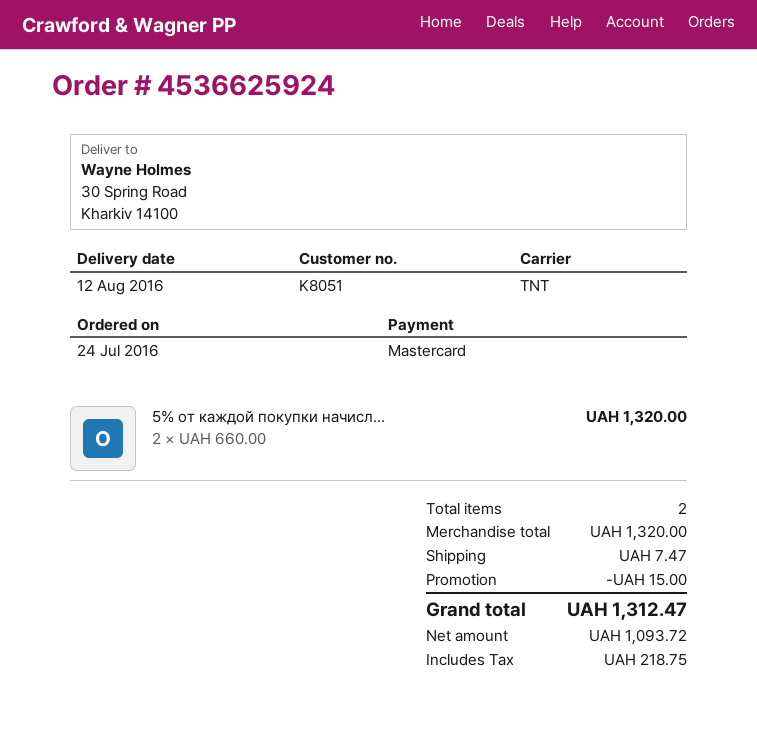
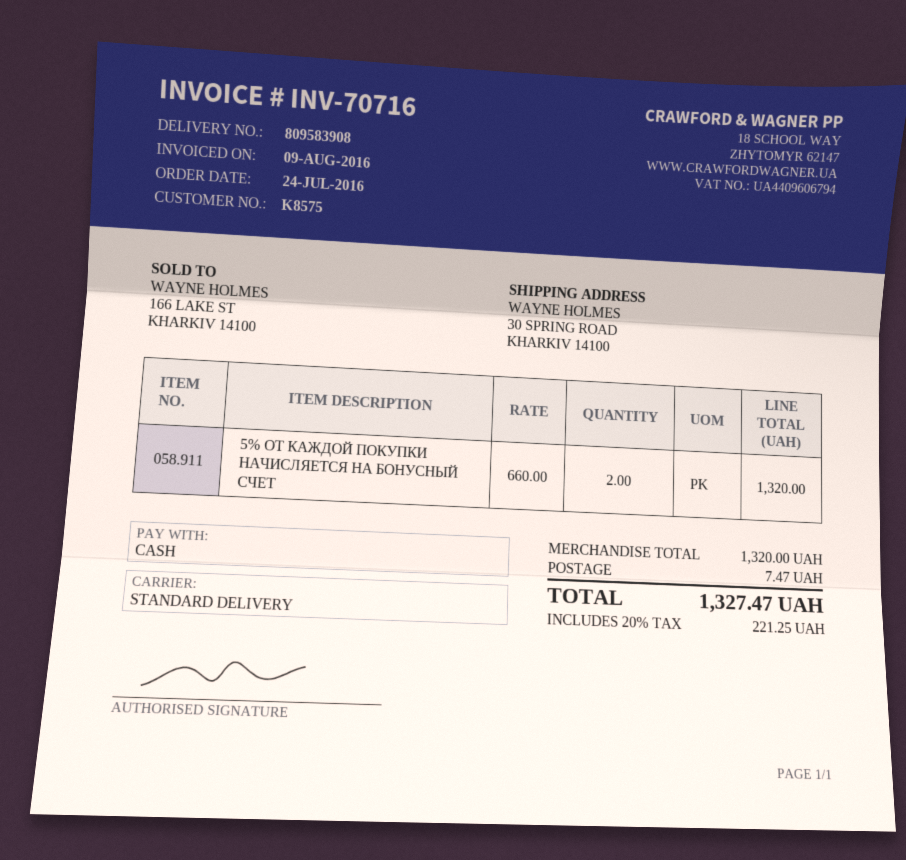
customer number: K8051 -> K8575
payment method: Mastercard -> cash
shipping method: TNT -> standard
discount: 15.00 -> none
tax: 218.75 -> 221.25
total: 1312.47 -> 1327.47

